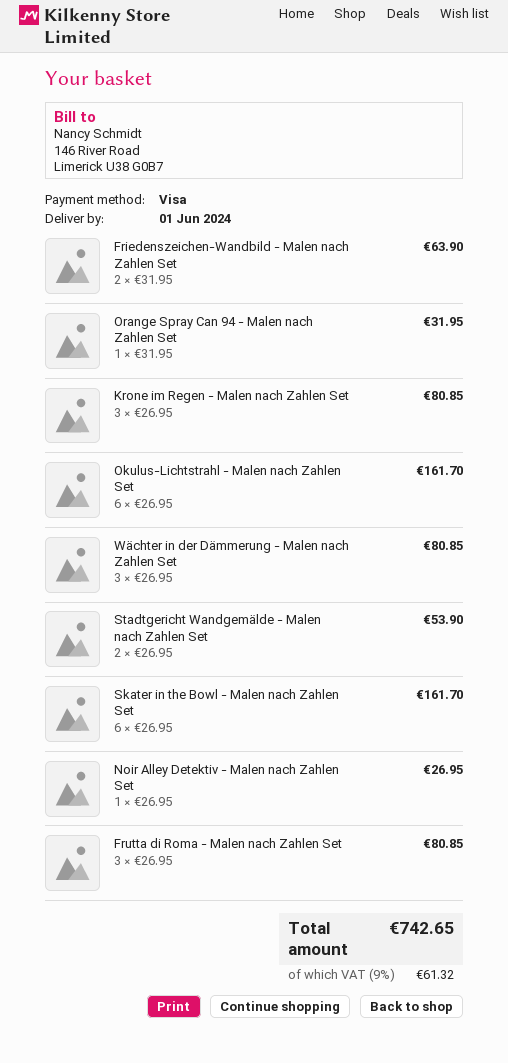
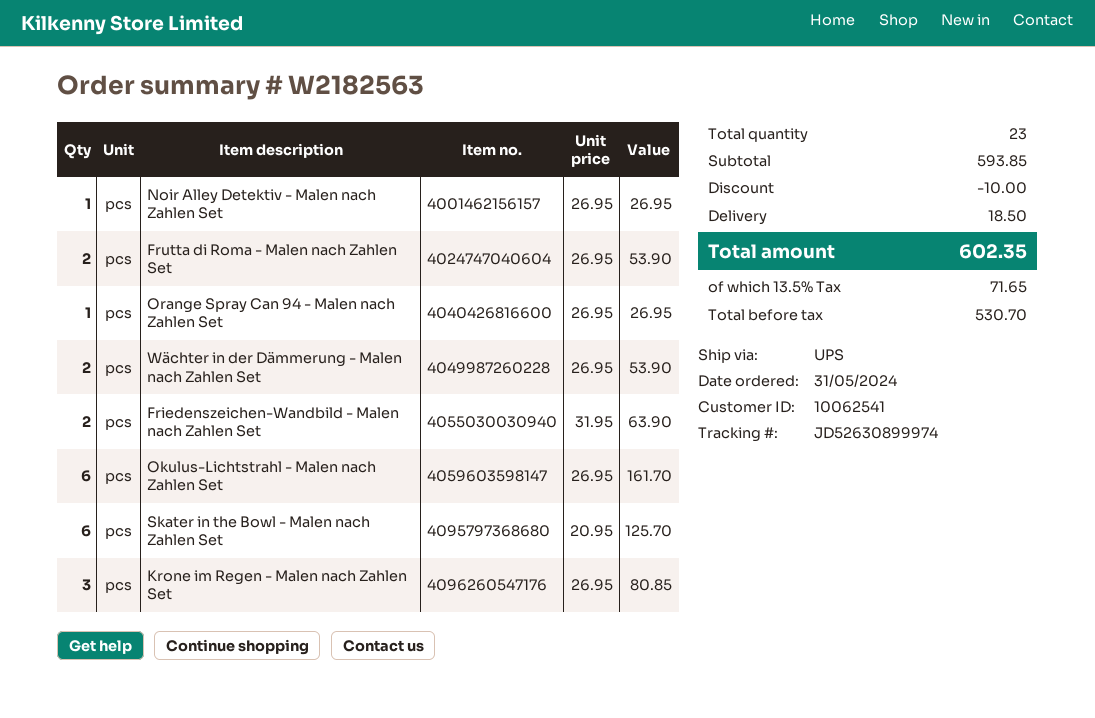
Orange Spray Can 94 - Malen nach Zahlen Set: 1 x 31.95 = 31.95 -> 1 x 26.95 = 26.95
Wächter in der Dämmerung - Malen nach Zahlen Set: 3 x 26.95 = 80.85 -> 2 x 26.95 = 53.90
Stadtgericht Wandgemälde - Malen nach Zahlen Set: 2 x 26.95 = 53.90 -> none
Skater in the Bowl - Malen nach Zahlen Set: 6 x 26.95 = 161.70 -> 6 x 20.95 = 125.70
Frutta di Roma - Malen nach Zahlen Set: 3 x 26.95 = 80.85 -> 2 x 26.95 = 53.90
discount: none -> 10.00
shipping: none -> 18.50
tax: 9% = 61.32 -> 13.5% = 71.65
total: 742.65 -> 602.35

